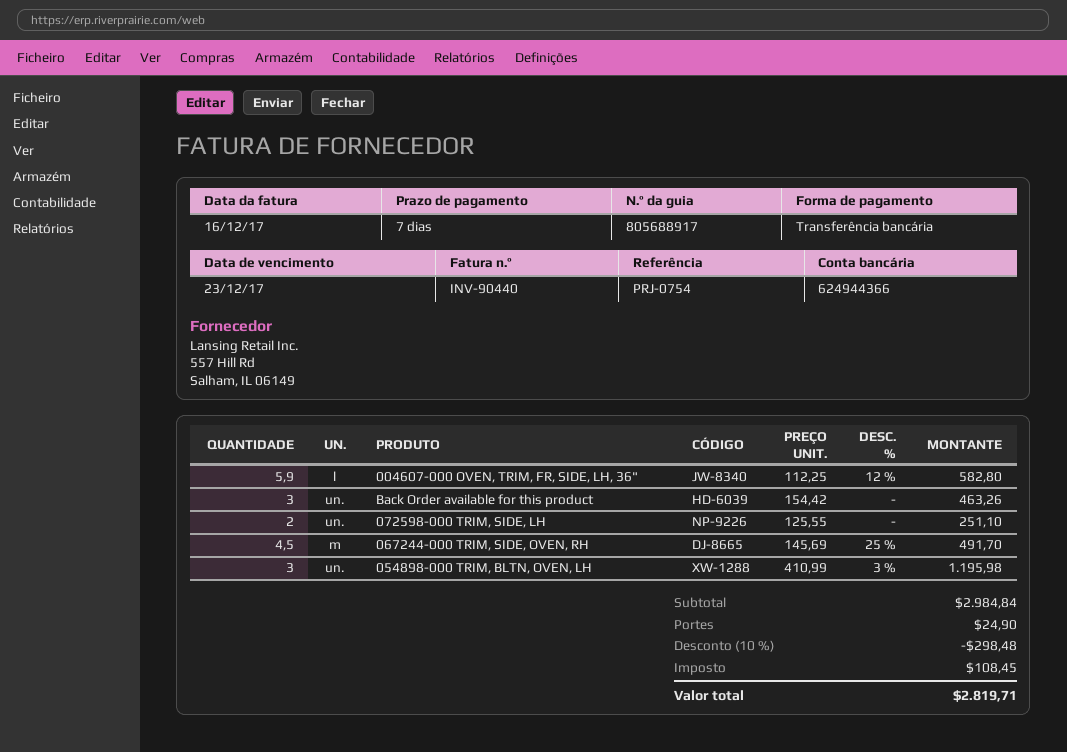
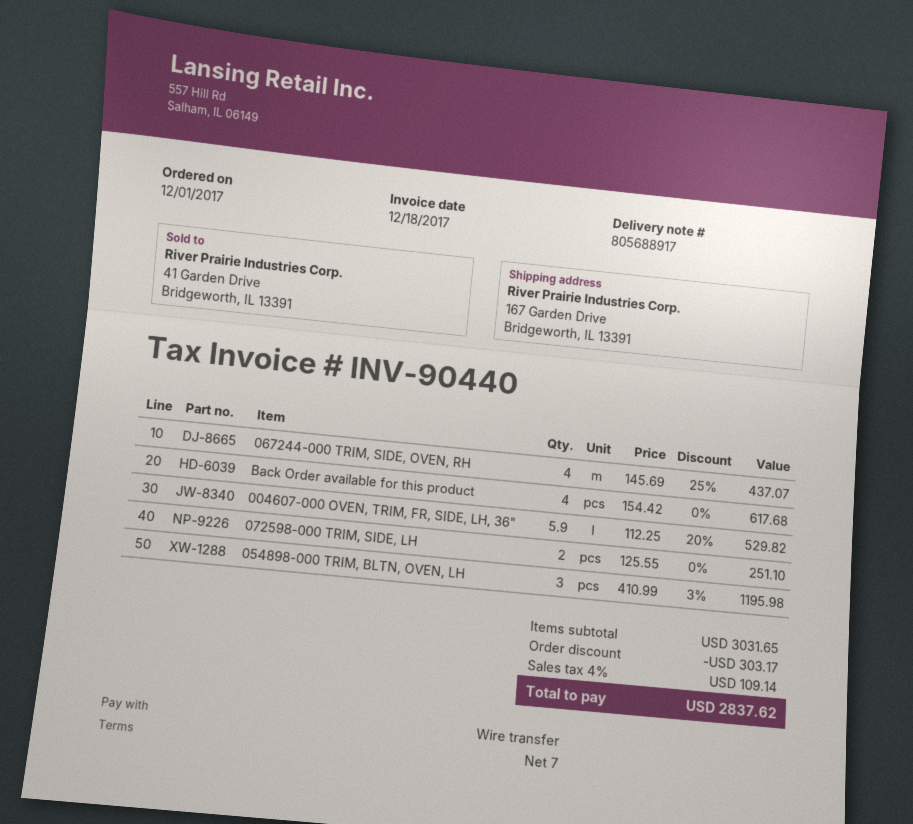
invoice date: 2017-12-16 -> 2017-12-18
004607-000 OVEN, TRIM, FR, SIDE, LH, 36": 5.9 x 112.25 - 12% = 582.80 -> 5.9 x 112.25 - 20% = 529.82
Back Order available for this product: 3 x 154.42 = 463.26 -> 4 x 154.42 = 617.68
067244-000 TRIM, SIDE, OVEN, RH: 4.5 x 145.69 - 25% = 491.70 -> 4 x 145.69 - 25% = 437.07
subtotal: 2984.84 -> 3031.65
discount: 298.48 -> 303.17
shipping: 24.90 -> none
tax: 108.45 -> 109.14
total: 2819.71 -> 2837.62

